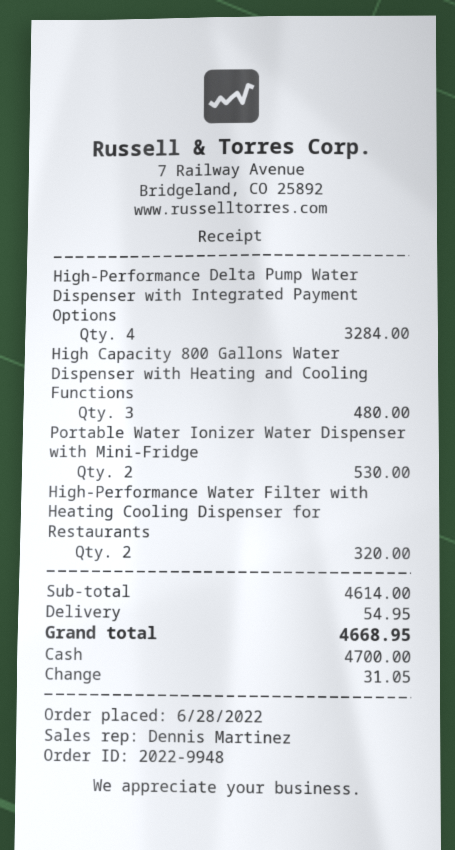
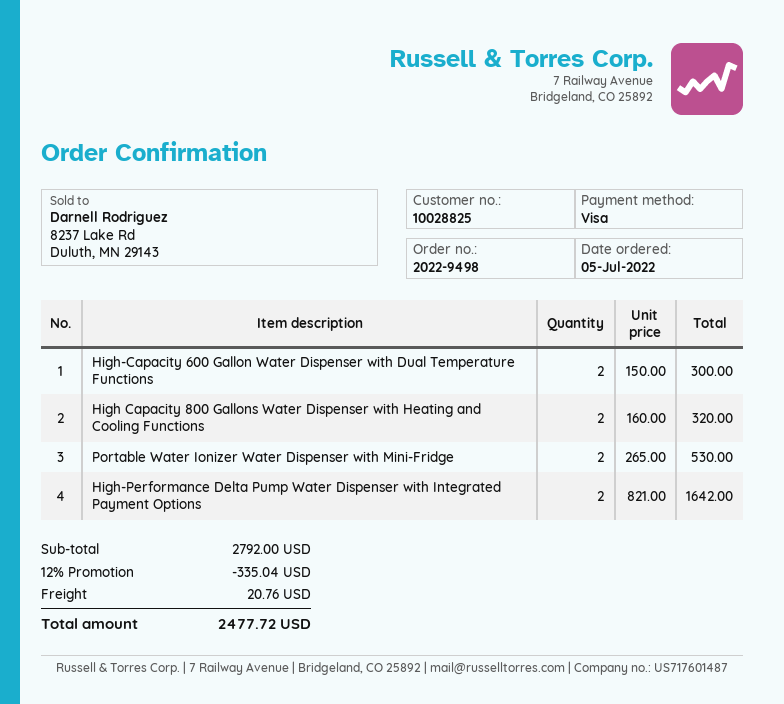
order number: 2022-9948 -> 2022-9498
order date: 2022-06-28 -> 2022-07-05
payment method: cash -> Visa
High-Performance Delta Pump Water Dispenser with Integrated Payment Options: 4 for 3284.00 -> 2 for 1642.00
High Capacity 800 Gallons Water Dispenser with Heating and Cooling Functions: 3 for 480.00 -> 2 for 320.00
High-Performance Water Filter with Heating Cooling Dispenser for Restaurants: 2 for 320.00 -> none
High-Capacity 600 Gallon Water Dispenser with Dual Temperature Functions: none -> 2 for 300.00
subtotal: 4614.00 -> 2792.00
discount: none -> 12% = 335.04
shipping: 54.95 -> 20.76
total: 4668.95 -> 2477.72

